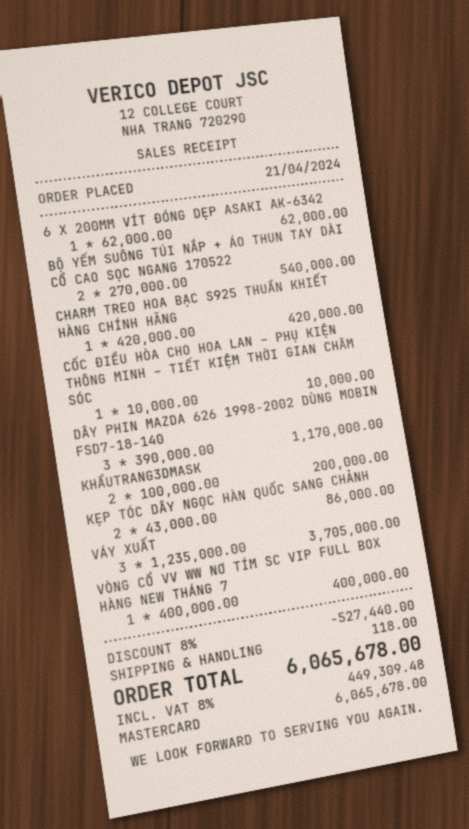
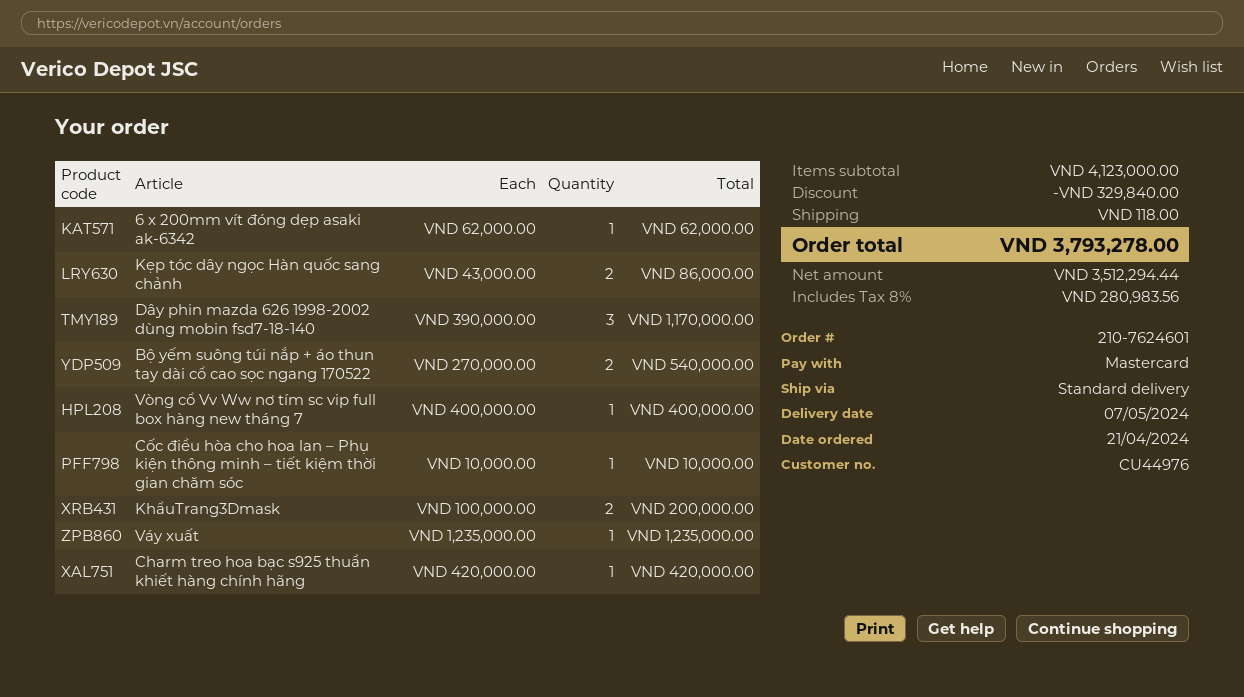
VÁY XUẤT: 3 x 1235000.00 = 3705000.00 -> 1 x 1235000.00 = 1235000.00
discount: 527440.00 -> 329840.00
tax: 8% = 449309.48 -> 8% = 280983.56
total: 6065678.00 -> 3793278.00

